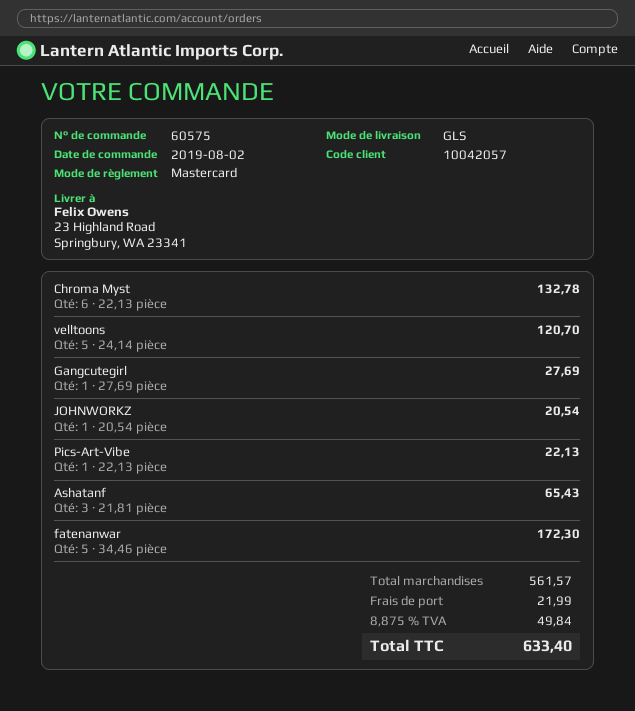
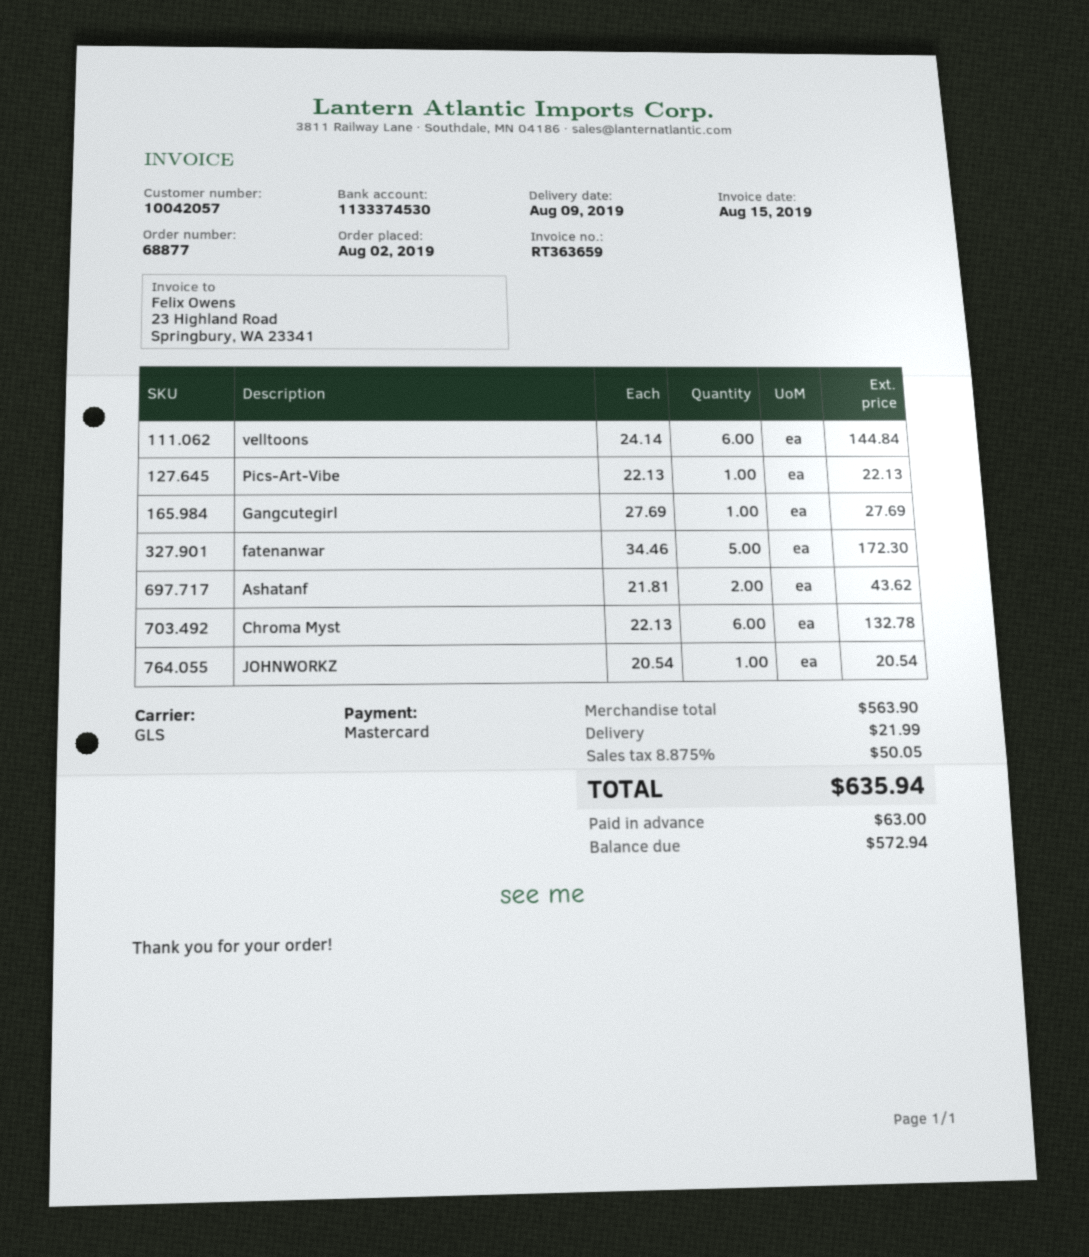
order number: 60575 -> 68877
velltoons: 5 x 24.14 = 120.70 -> 6 x 24.14 = 144.84
Ashatanf: 3 x 21.81 = 65.43 -> 2 x 21.81 = 43.62
subtotal: 561.57 -> 563.90
tax: 8.875% = 49.84 -> 8.875% = 50.05
total: 633.40 -> 635.94

